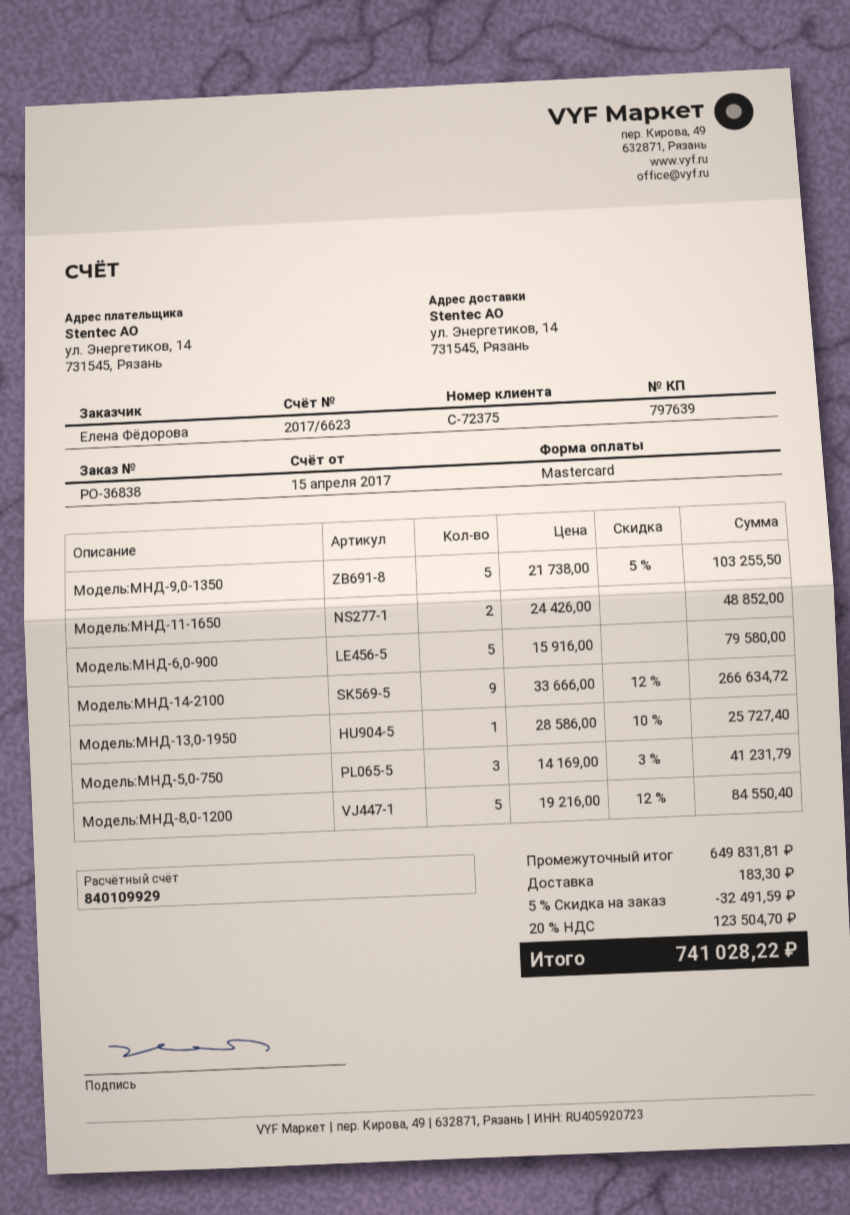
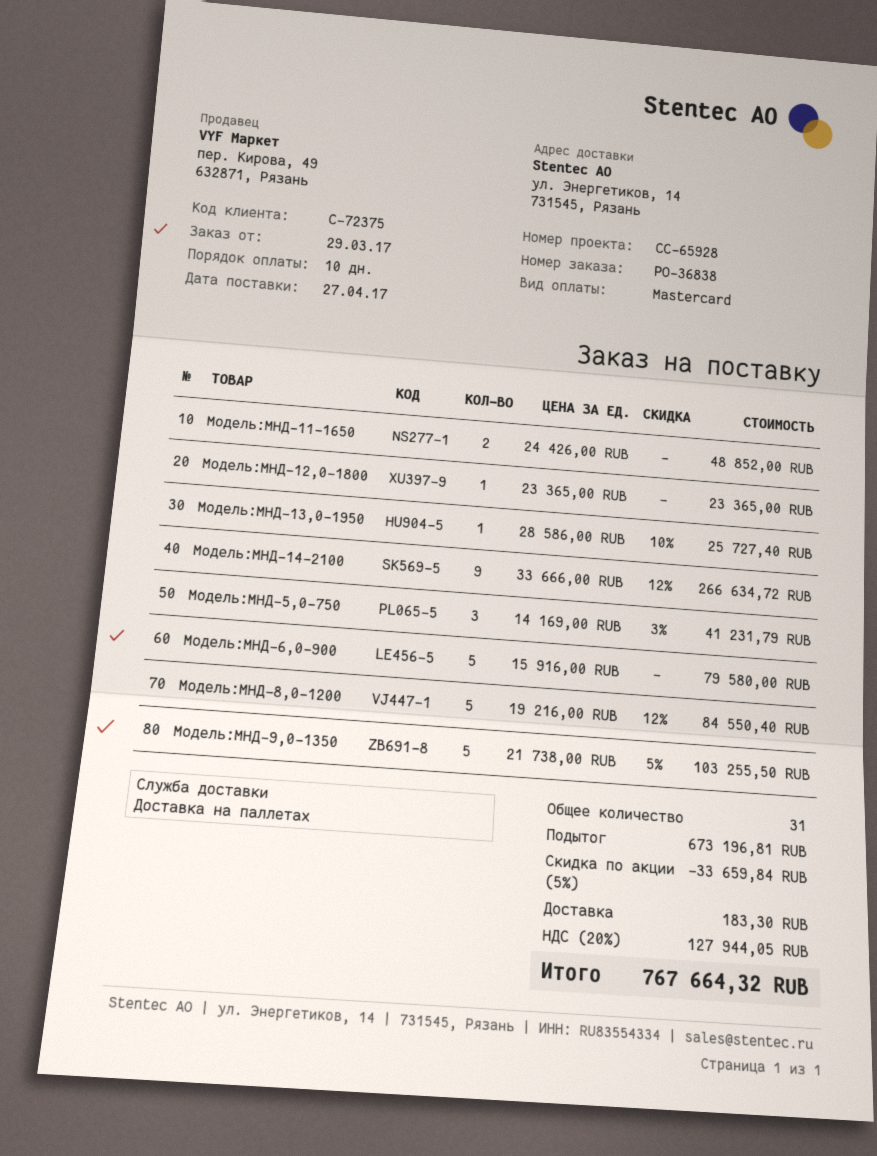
Модель:МНД-12,0-1800: none -> 1 x 23365.00 = 23365.00
subtotal: 649831.81 -> 673196.81
discount: 5% = 32491.59 -> 5% = 33659.84
tax: 20% = 123504.70 -> 20% = 127944.05
total: 741028.22 -> 767664.32

